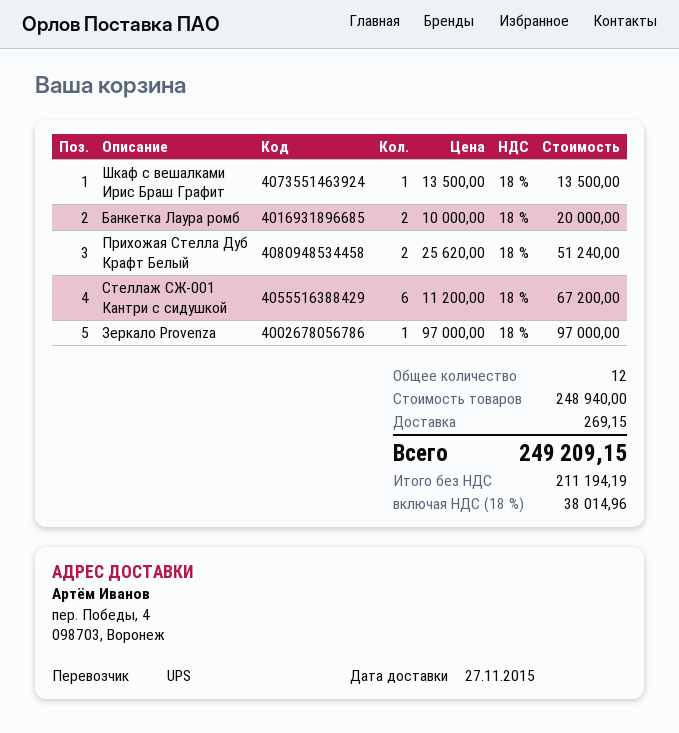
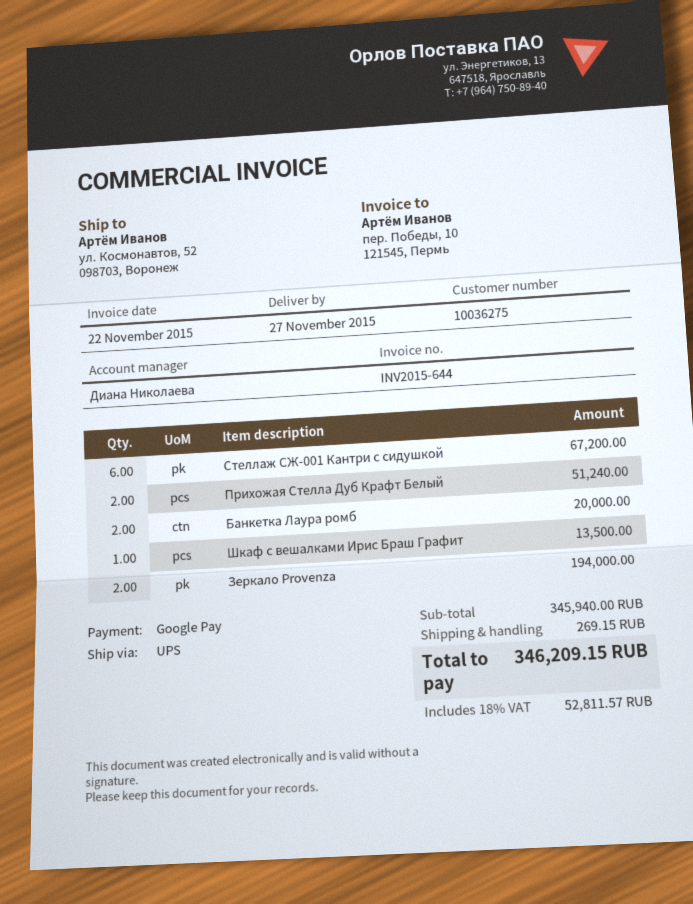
ship to: пер. Победы, 4, 098703, Воронеж -> ул. Космонавтов, 52, 098703, Воронеж
Зеркало Provenza: 1 for 97000.00 -> 2 for 194000.00
subtotal: 248940.00 -> 345940.00
tax: 18% = 38014.96 -> 18% = 52811.57
total: 249209.15 -> 346209.15

